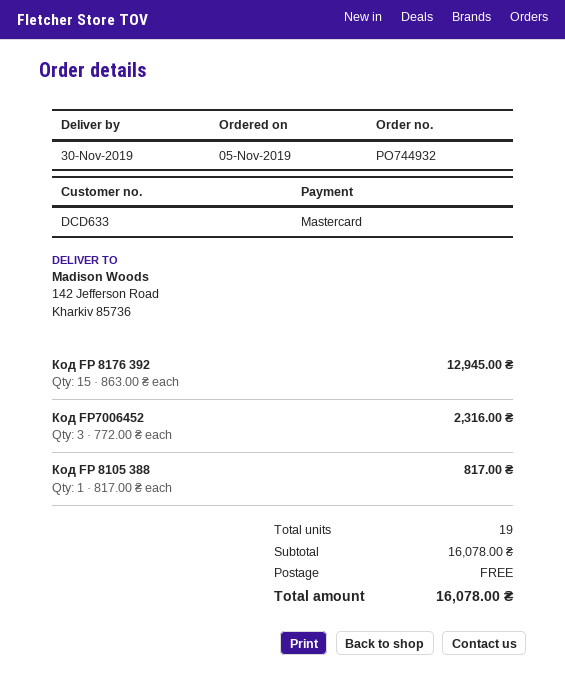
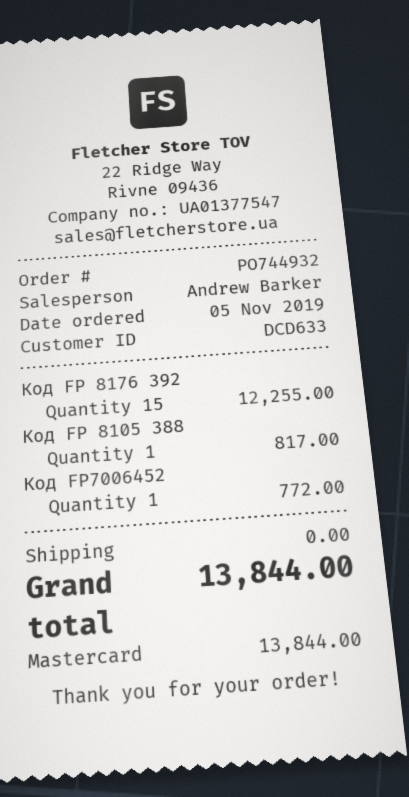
Код FP 8176 392: 15 for 12945.00 -> 15 for 12255.00
Код FP7006452: 3 for 2316.00 -> 1 for 772.00
total: 16078.00 -> 13844.00

